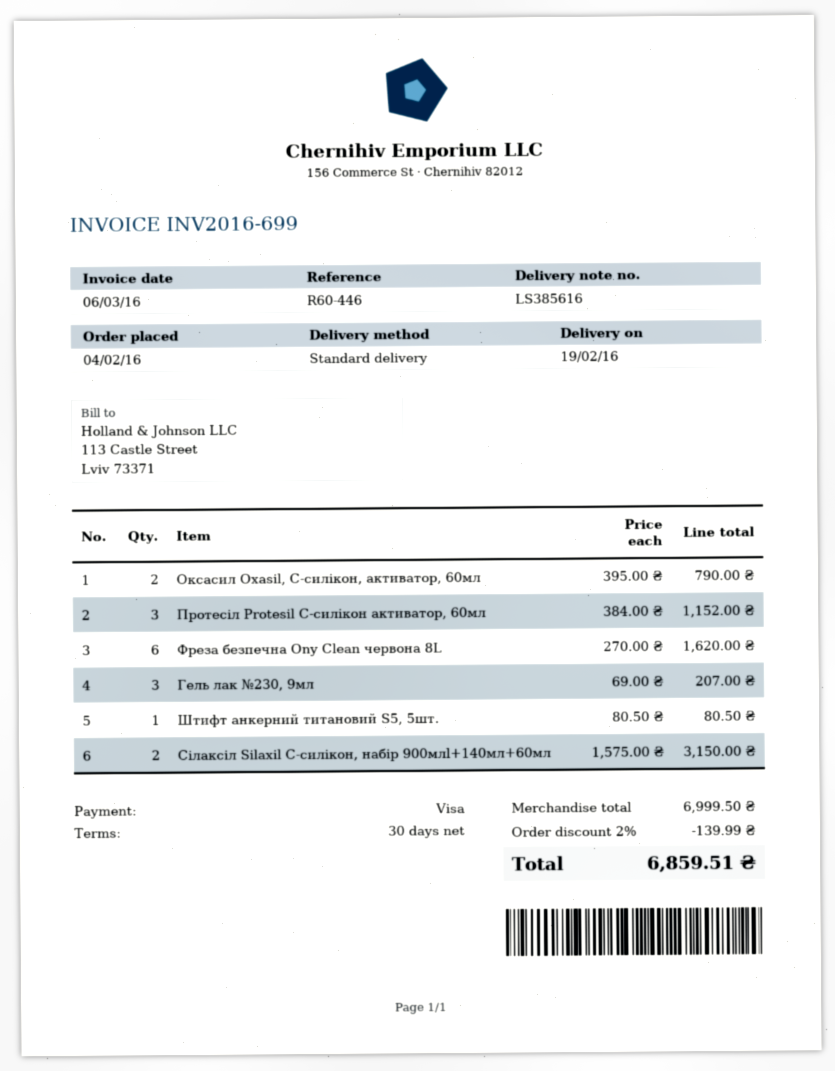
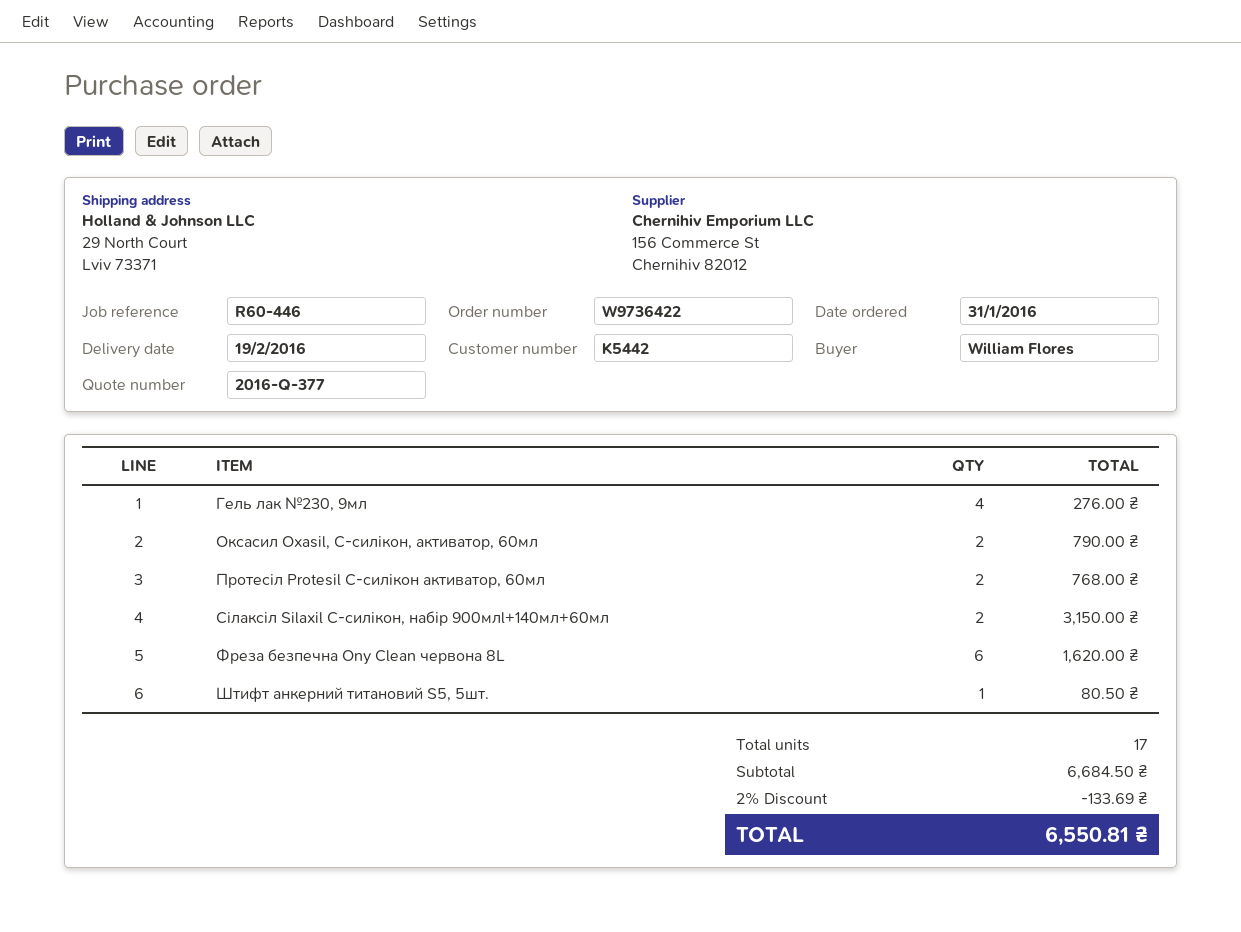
order date: 2016-02-04 -> 2016-01-31
Протесіл Protesil С-силікон активатор, 60мл: 3 for 1152.00 -> 2 for 768.00
Гель лак №230, 9мл: 3 for 207.00 -> 4 for 276.00
subtotal: 6999.50 -> 6684.50
discount: 2% = 139.99 -> 2% = 133.69
total: 6859.51 -> 6550.81

